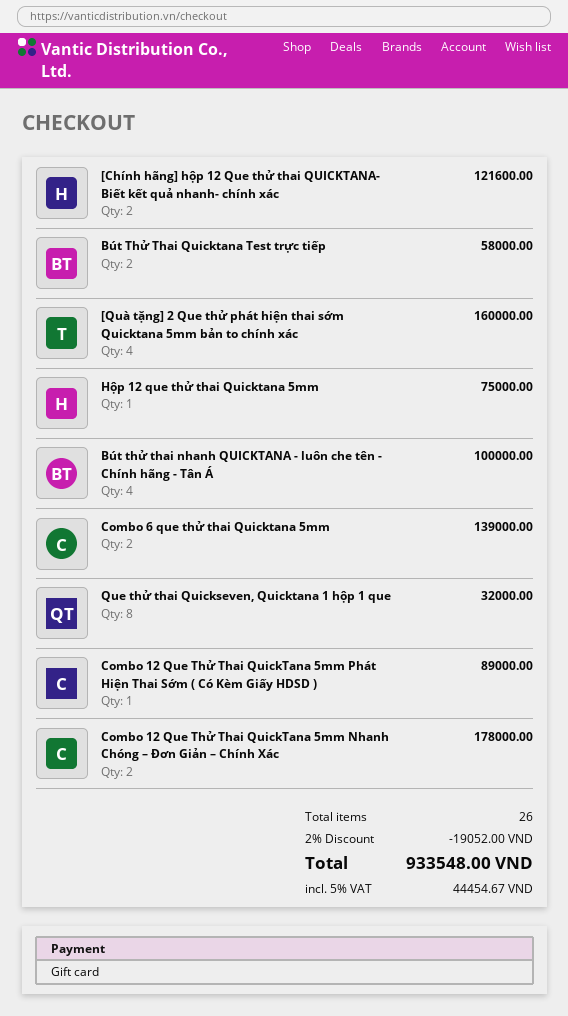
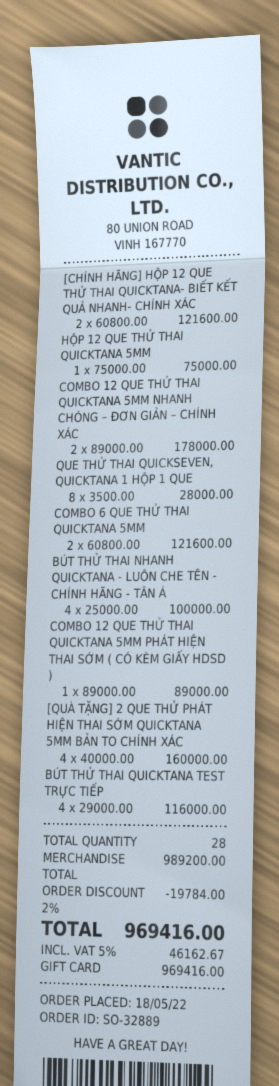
Bút Thử Thai Quicktana Test trực tiếp: 2 for 58000.00 -> 4 for 116000.00
Combo 6 que thử thai Quicktana 5mm: 2 for 139000.00 -> 2 for 121600.00
Que thử thai Quickseven, Quicktana 1 hộp 1 que: 8 for 32000.00 -> 8 for 28000.00
total quantity: 26 -> 28
discount: 2% = 19052.00 -> 2% = 19784.00
tax: 5% = 44454.67 -> 5% = 46162.67
total: 933548.00 -> 969416.00

